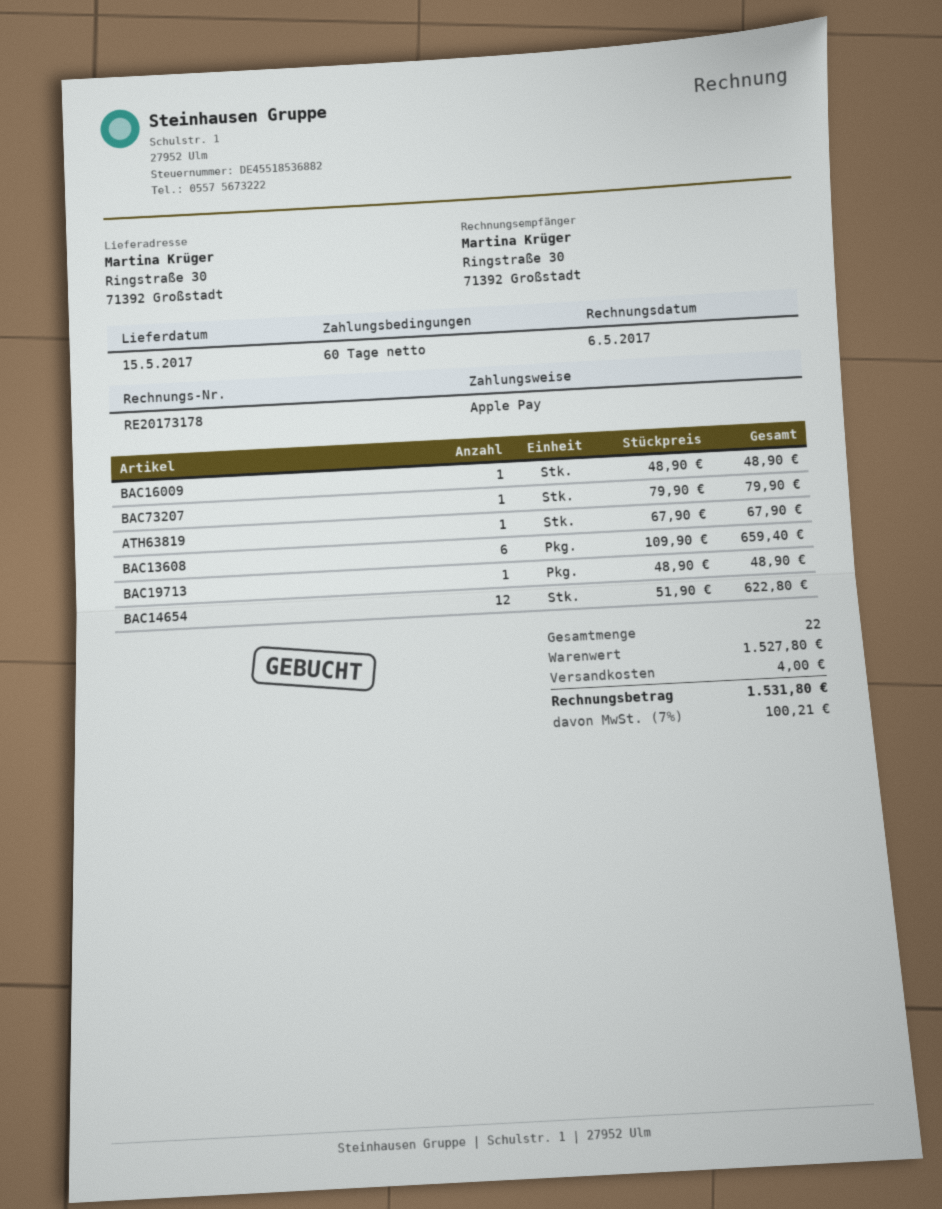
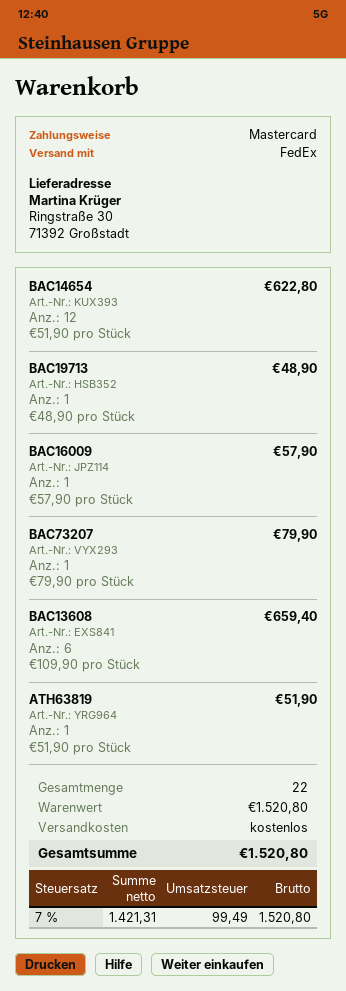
payment method: Apple Pay -> Mastercard
BAC16009: 1 x 48.90 = 48.90 -> 1 x 57.90 = 57.90
ATH63819: 1 x 67.90 = 67.90 -> 1 x 51.90 = 51.90
subtotal: 1527.80 -> 1520.80
shipping: 4.00 -> 0.00
tax: 7% = 100.21 -> 7% = 99.49
total: 1531.80 -> 1520.80

